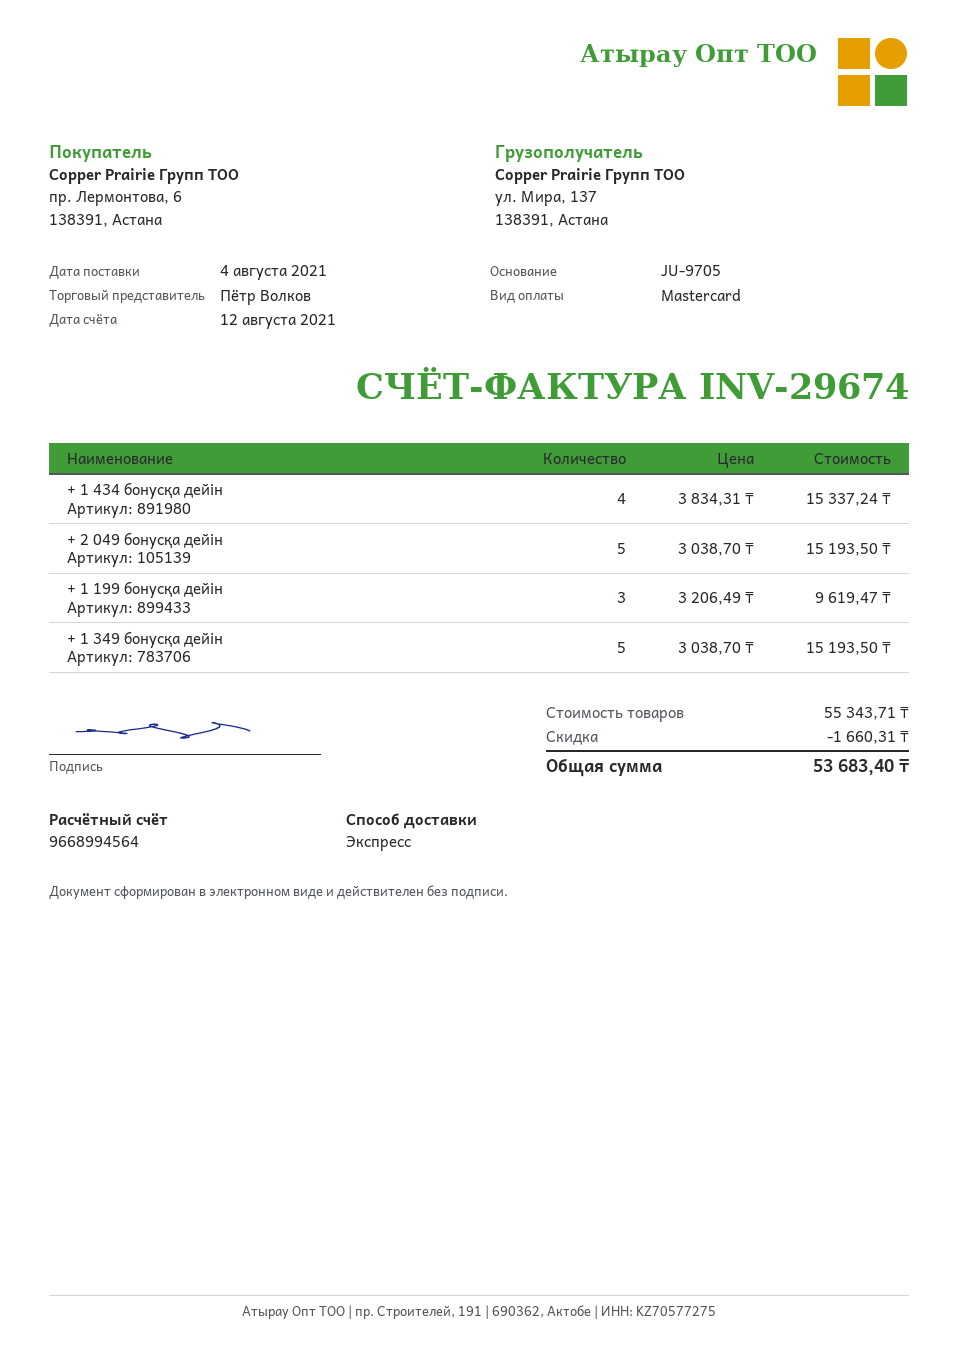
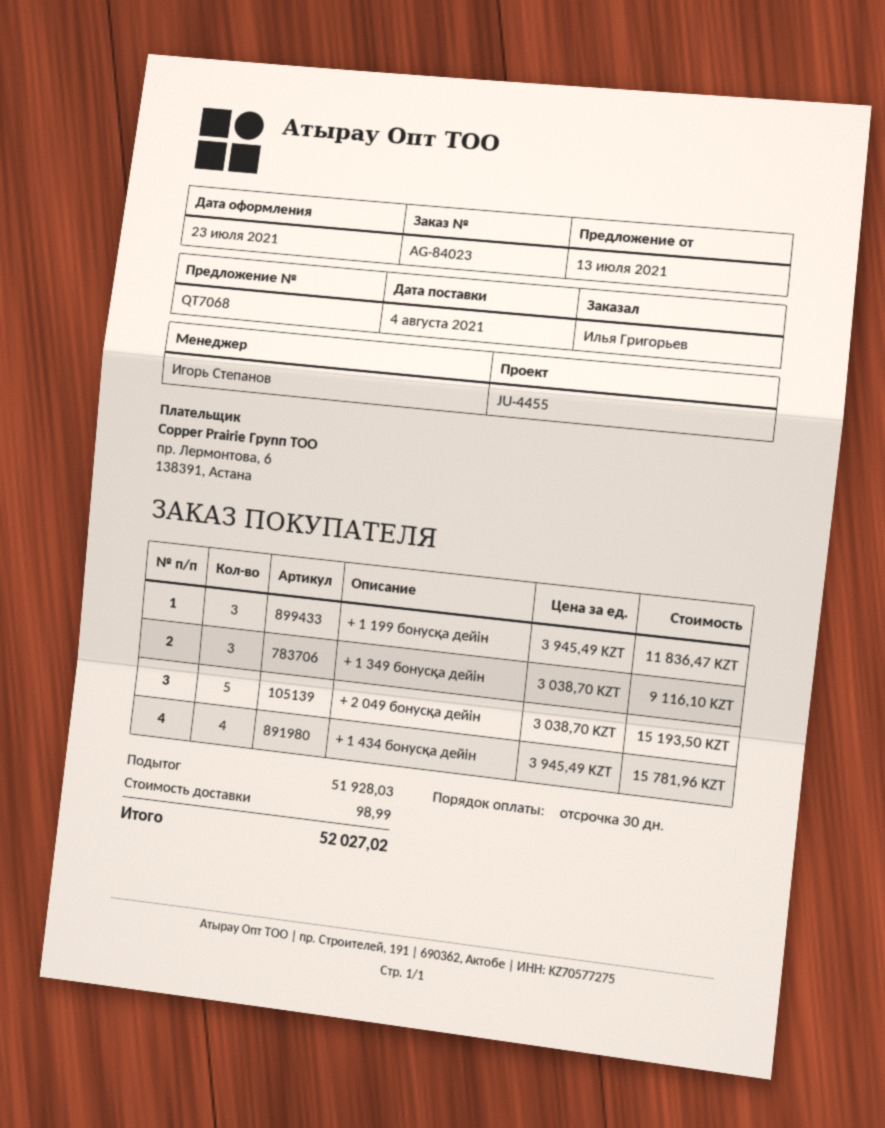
reference: JU-9705 -> JU-4455
sales rep: Пётр Волков -> Игорь Степанов
+ 1 434 бонусқа дейін: 4 x 3834.31 = 15337.24 -> 4 x 3945.49 = 15781.96
+ 1 199 бонусқа дейін: 3 x 3206.49 = 9619.47 -> 3 x 3945.49 = 11836.47
+ 1 349 бонусқа дейін: 5 x 3038.70 = 15193.50 -> 3 x 3038.70 = 9116.10
subtotal: 55343.71 -> 51928.03
discount: 1660.31 -> none
shipping: none -> 98.99
total: 53683.40 -> 52027.02

